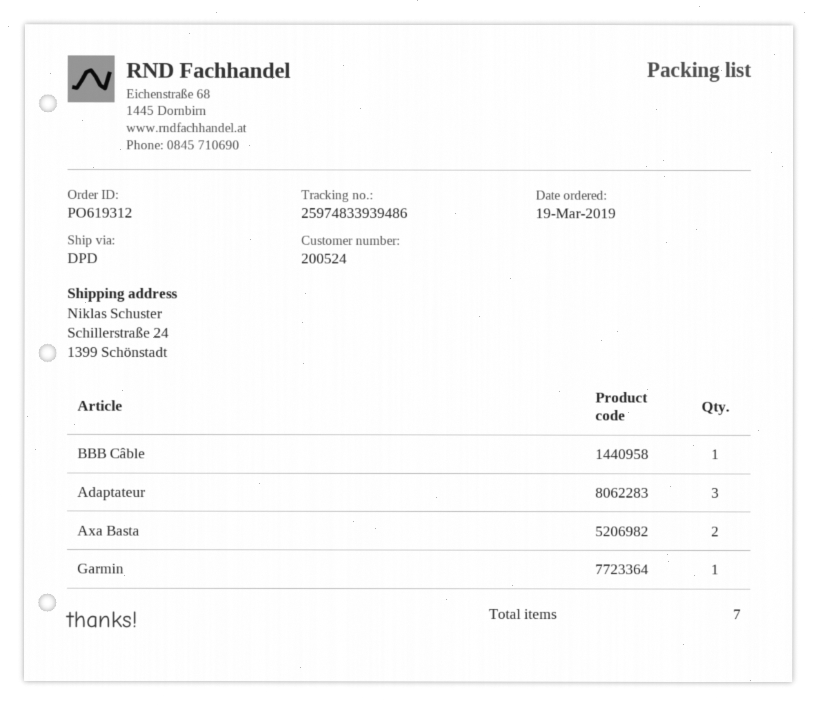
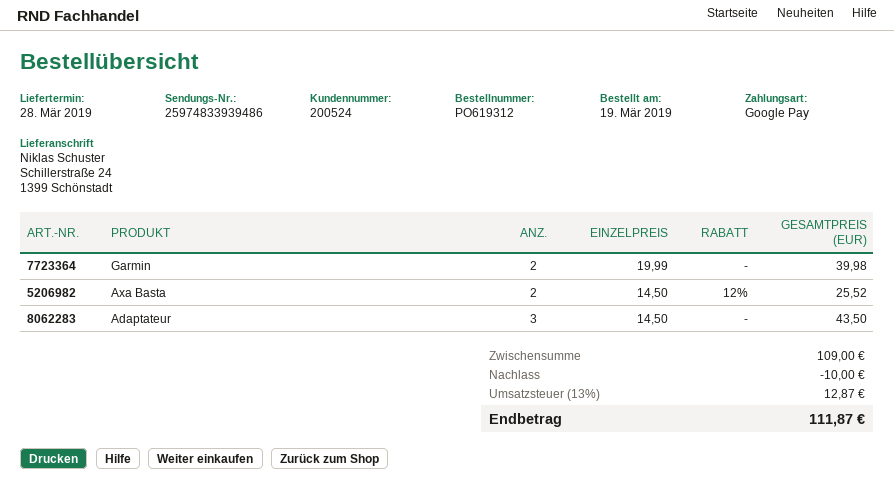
BBB Câble: 1 -> none
Garmin: 1 -> 2

